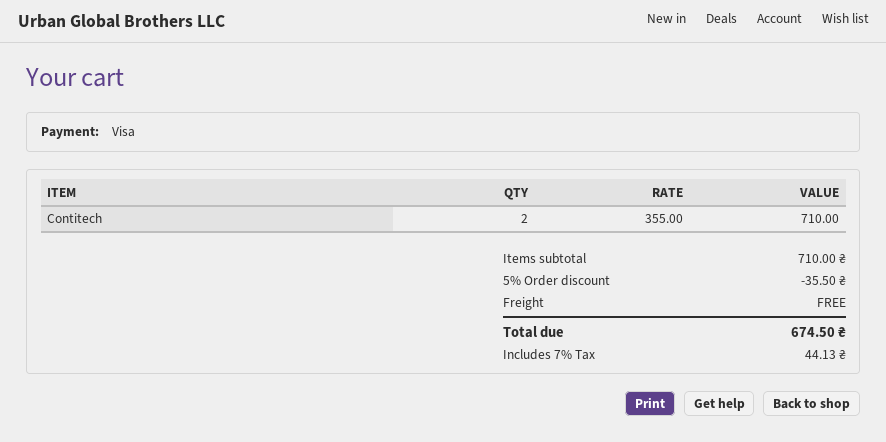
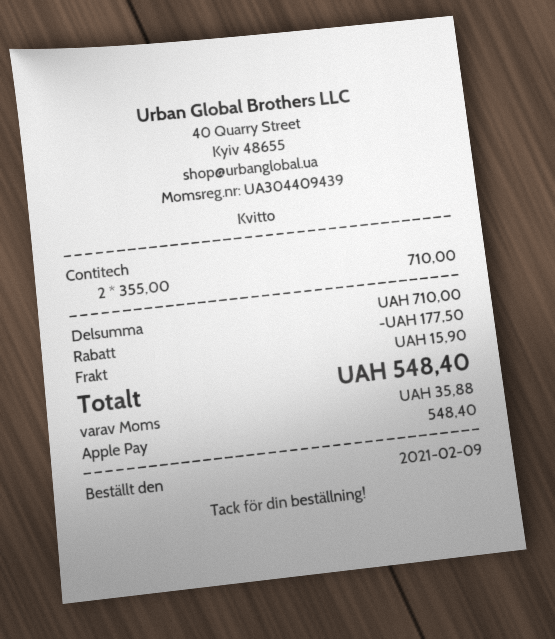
payment method: Visa -> Apple Pay
discount: 35.50 -> 177.50
shipping: 0.00 -> 15.90
tax: 44.13 -> 35.88
total: 674.50 -> 548.40

